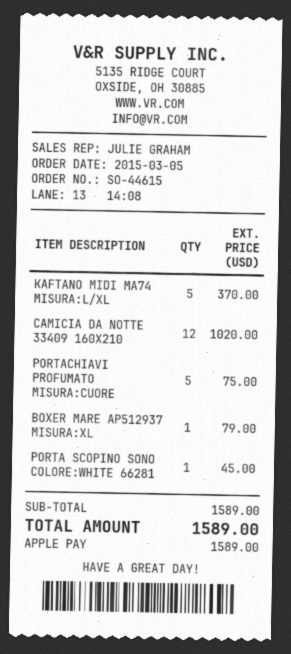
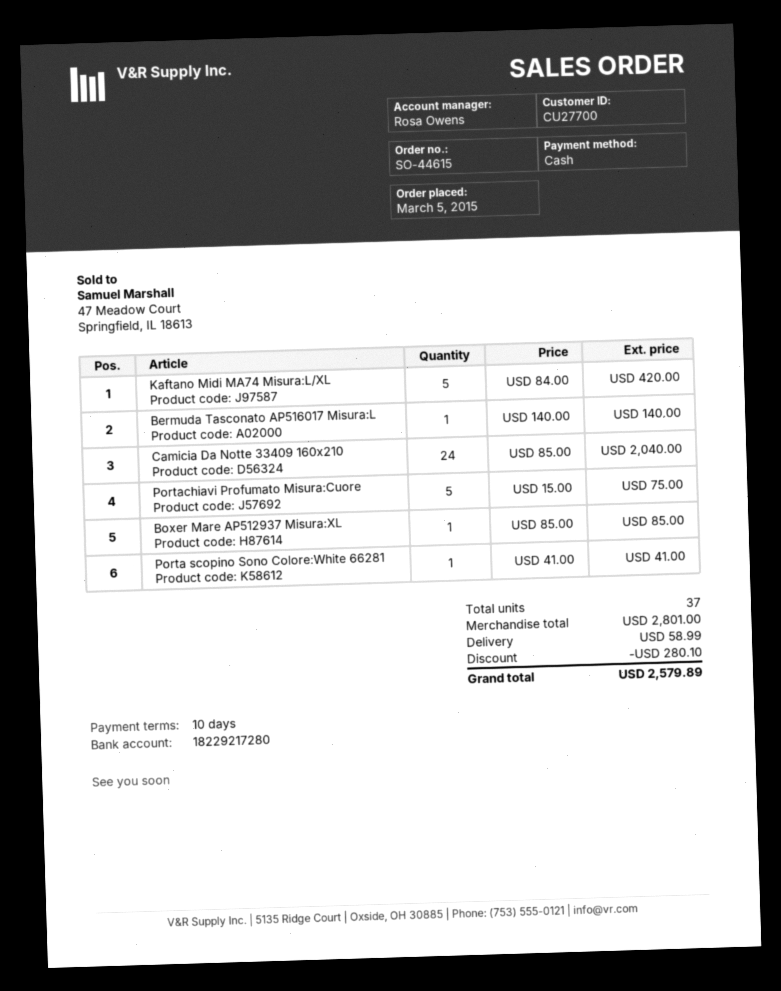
sales rep: JULIE GRAHAM -> Rosa Owens
payment method: Apple Pay -> cash
KAFTANO MIDI MA74 MISURA:L/XL: 5 for 370.00 -> 5 for 420.00
CAMICIA DA NOTTE 33409 160X210: 12 for 1020.00 -> 24 for 2040.00
BOXER MARE AP512937 MISURA:XL: 1 for 79.00 -> 1 for 85.00
PORTA SCOPINO SONO COLORE:WHITE 66281: 1 for 45.00 -> 1 for 41.00
Bermuda Tasconato AP516017 Misura:L: none -> 1 for 140.00
subtotal: 1589.00 -> 2801.00
discount: none -> 280.10
shipping: none -> 58.99
total: 1589.00 -> 2579.89

